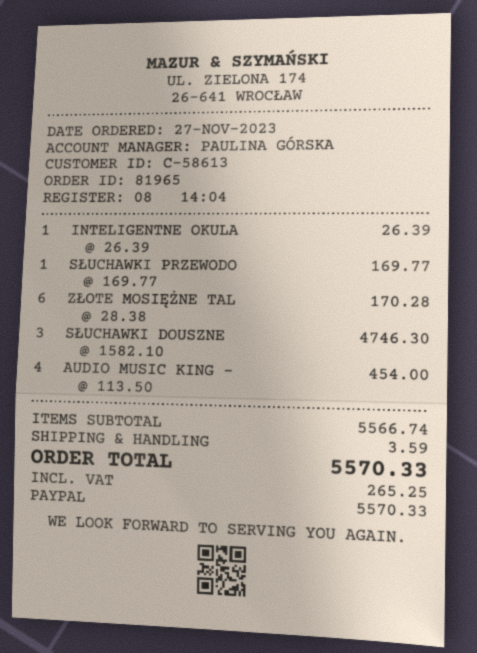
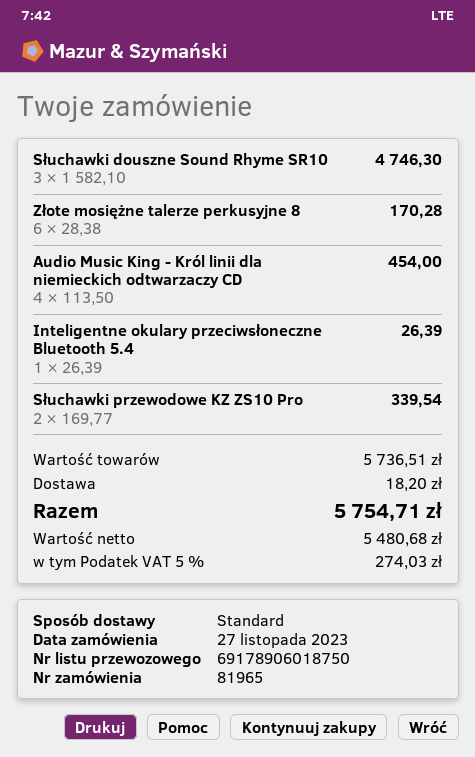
SŁUCHAWKI PRZEWODO: 1 x 169.77 = 169.77 -> 2 x 169.77 = 339.54
subtotal: 5566.74 -> 5736.51
shipping: 3.59 -> 18.20
tax: 265.25 -> 274.03
total: 5570.33 -> 5754.71

